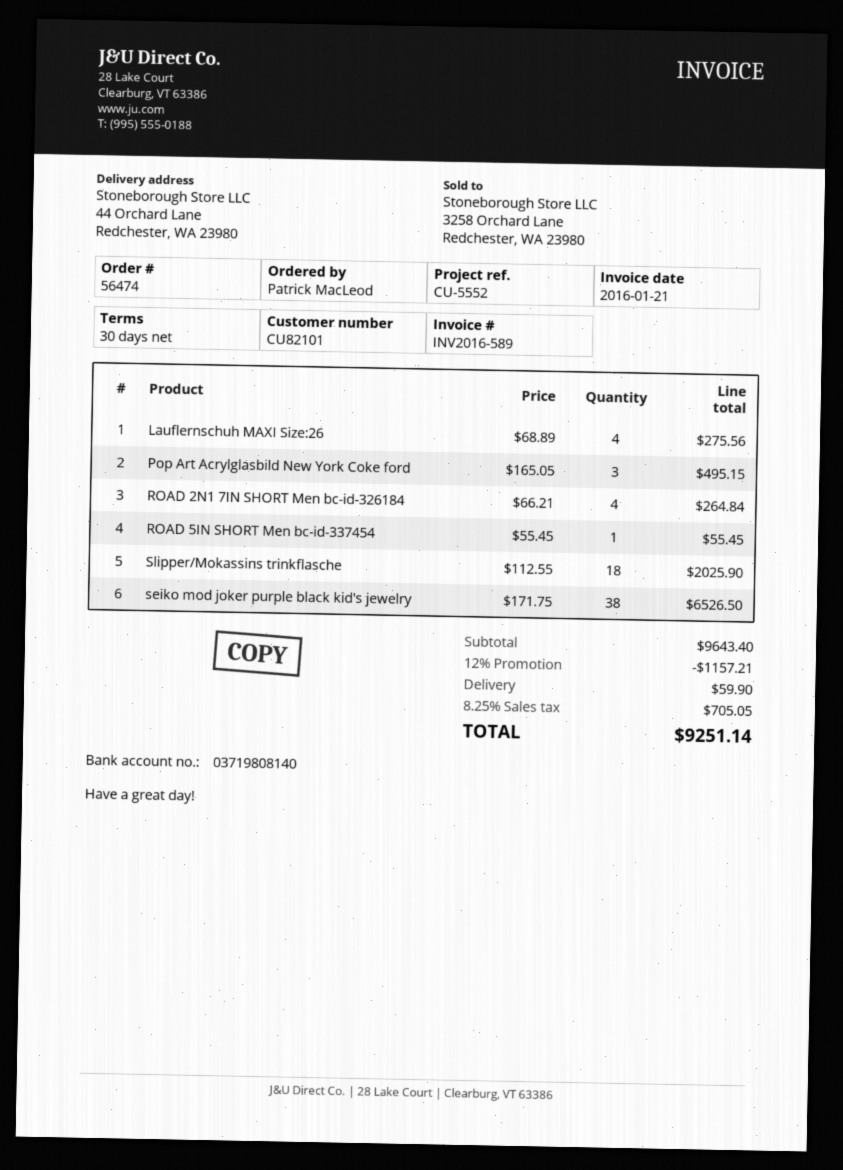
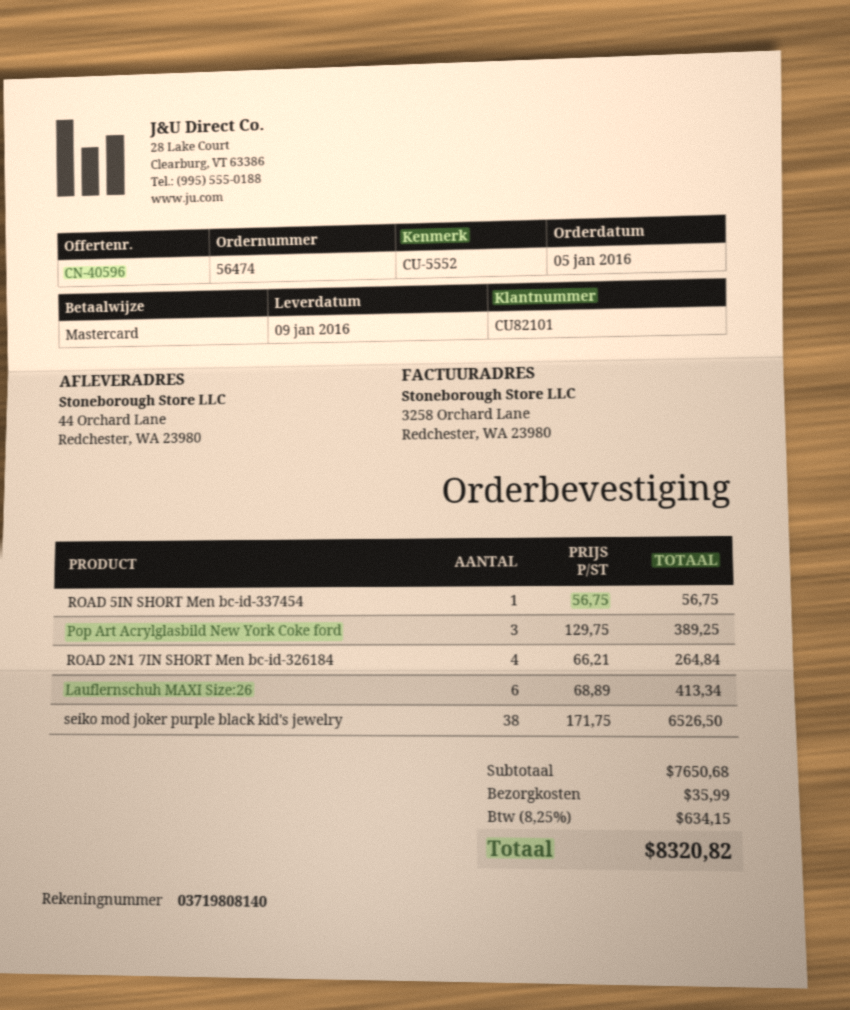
Lauflernschuh MAXI Size:26: 4 x 68.89 = 275.56 -> 6 x 68.89 = 413.34
Pop Art Acrylglasbild New York Coke ford: 3 x 165.05 = 495.15 -> 3 x 129.75 = 389.25
ROAD 5IN SHORT Men bc-id-337454: 1 x 55.45 = 55.45 -> 1 x 56.75 = 56.75
Slipper/Mokassins trinkflasche: 18 x 112.55 = 2025.90 -> none
subtotal: 9643.40 -> 7650.68
discount: 12% = 1157.21 -> none
shipping: 59.90 -> 35.99
tax: 8.25% = 705.05 -> 8.25% = 634.15
total: 9251.14 -> 8320.82

